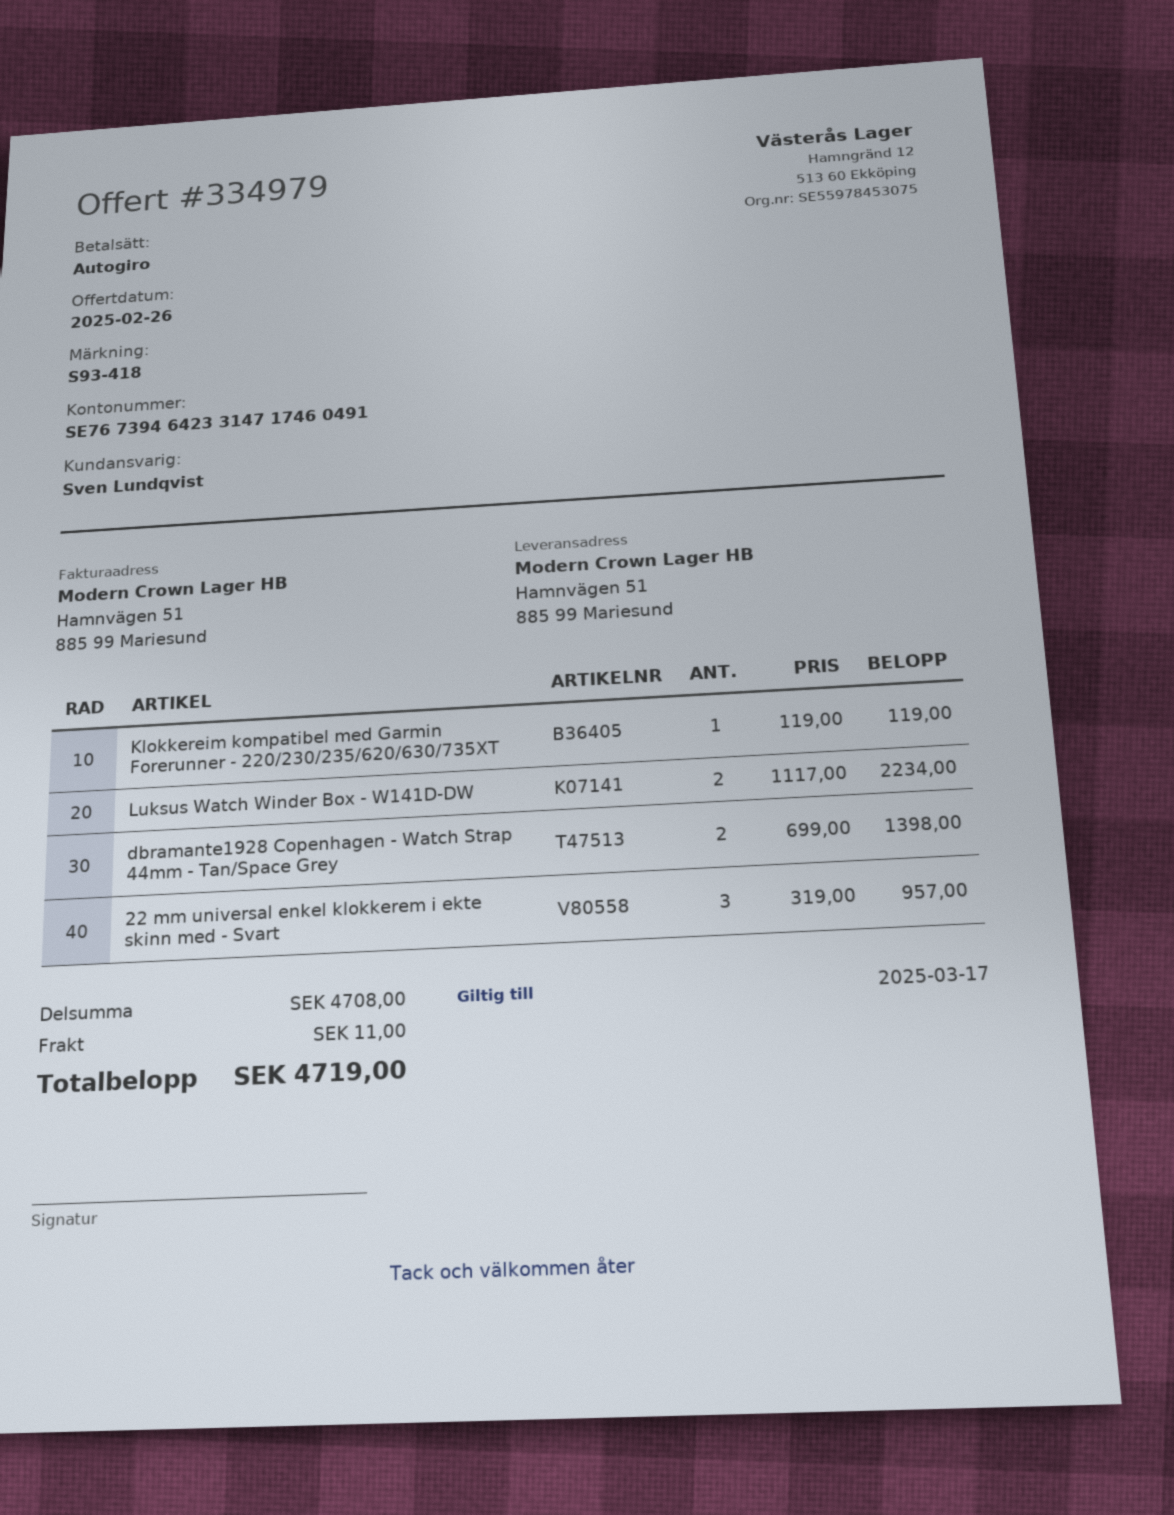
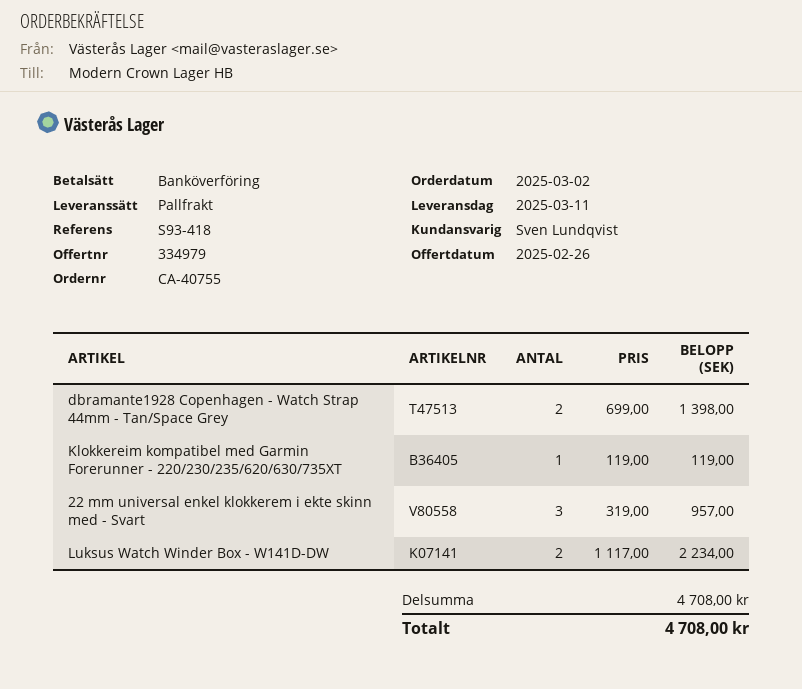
payment method: direct debit -> bank transfer
shipping: 11.00 -> none
total: 4719.00 -> 4708.00

